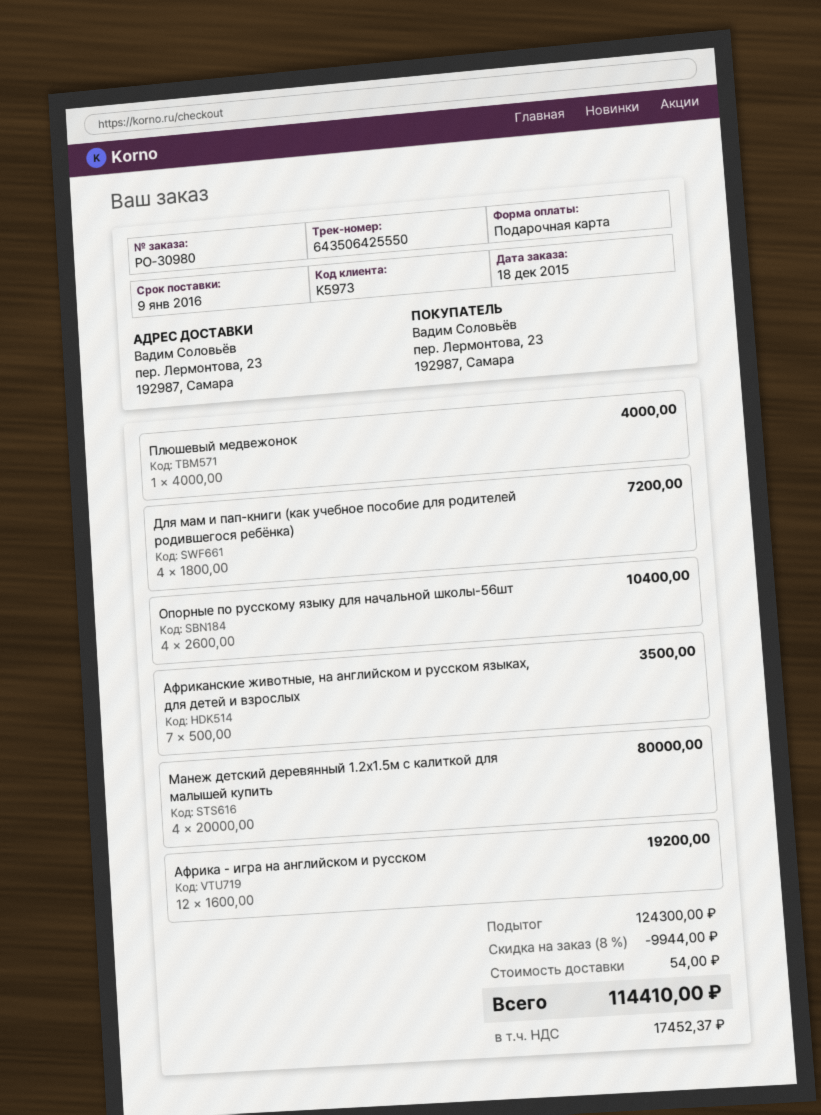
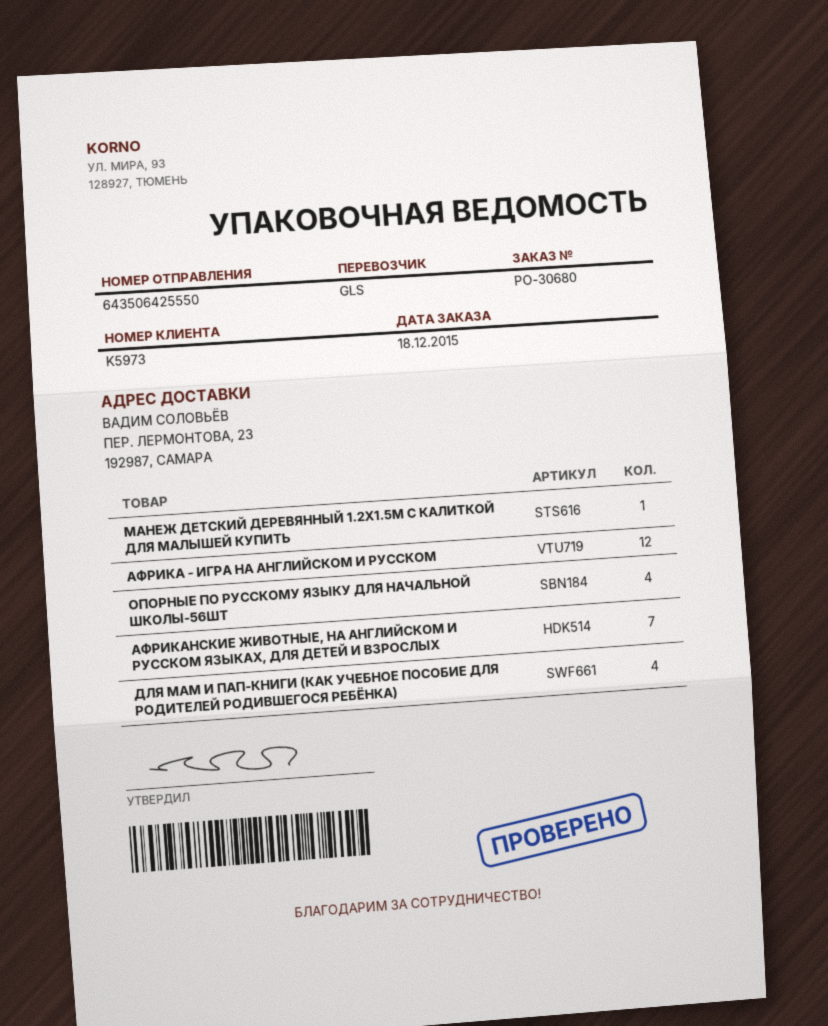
order number: PO-30980 -> PO-30680
Плюшевый медвежонок: 1 -> none
Манеж детский деревянный 1.2х1.5м с калиткой для малышей купить: 4 -> 1

